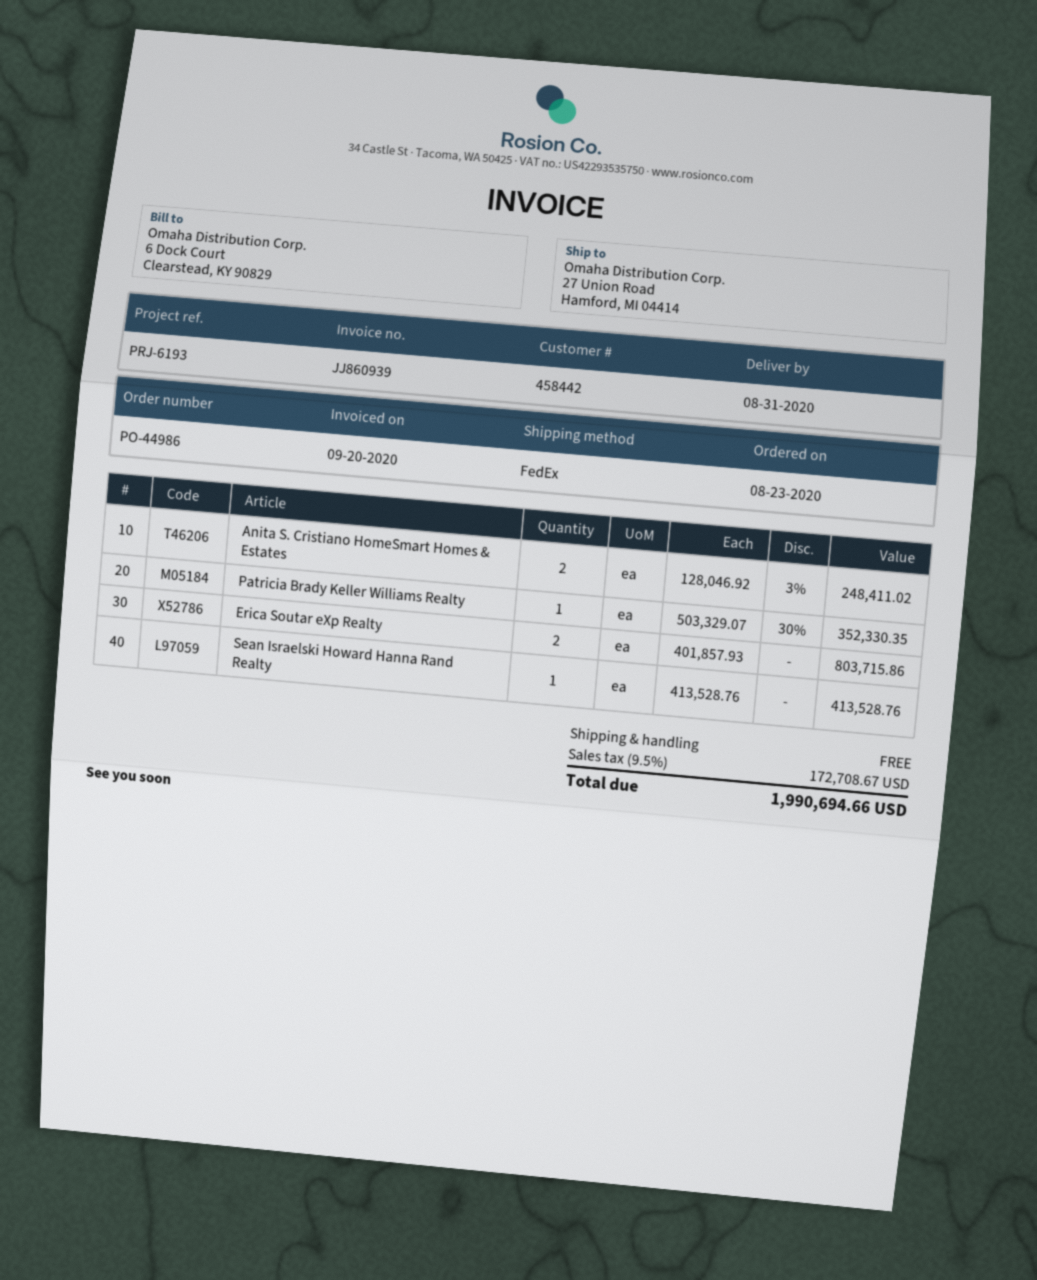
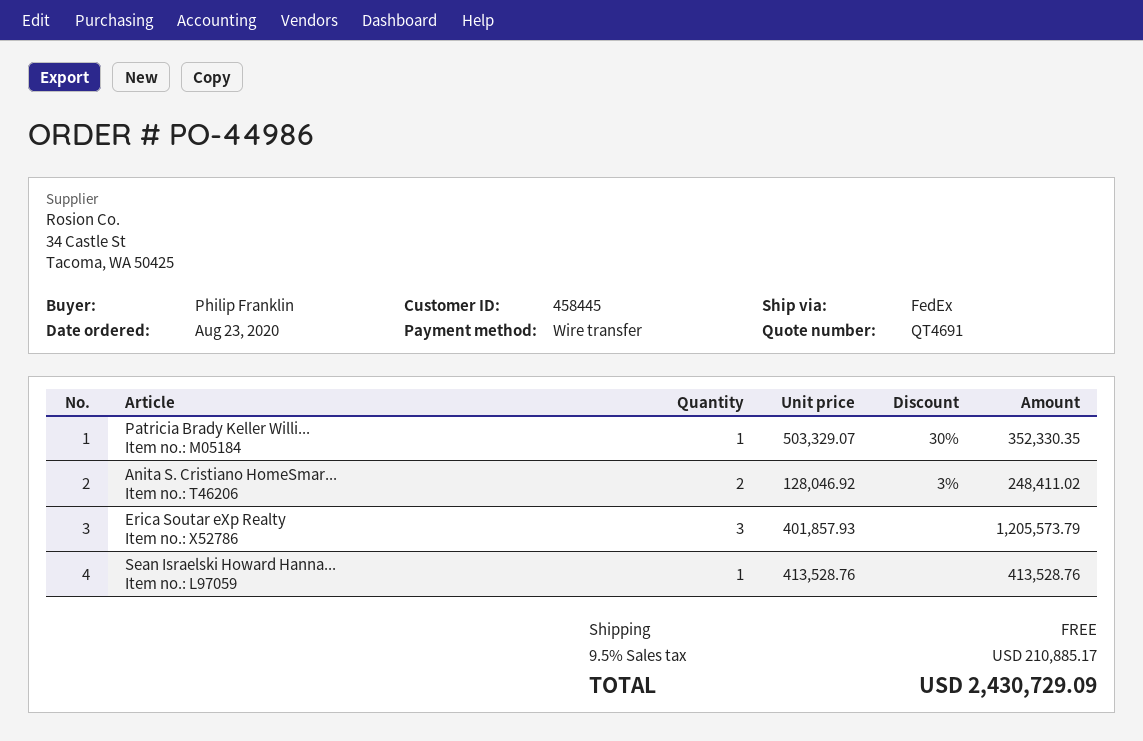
customer number: 458442 -> 458445
Erica Soutar eXp Realty: 2 x 401857.93 = 803715.86 -> 3 x 401857.93 = 1205573.79
tax: 9.5% = 172708.67 -> 9.5% = 210885.17
total: 1990694.66 -> 2430729.09

